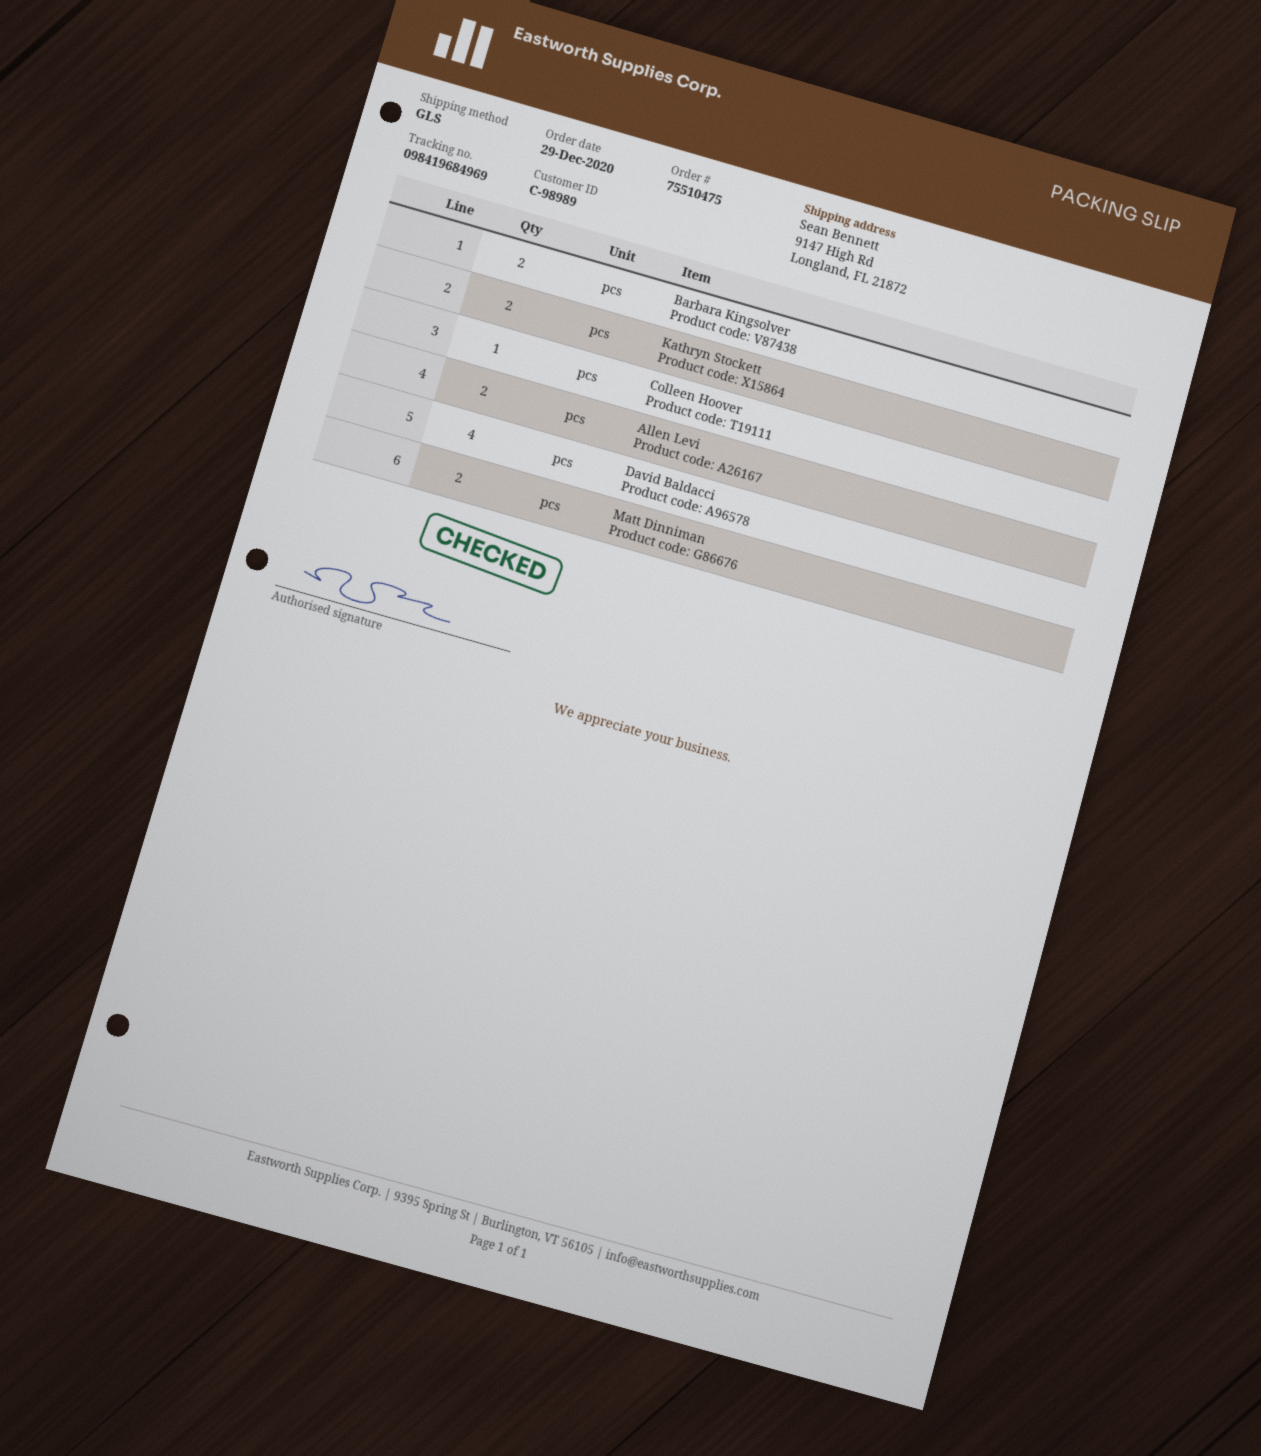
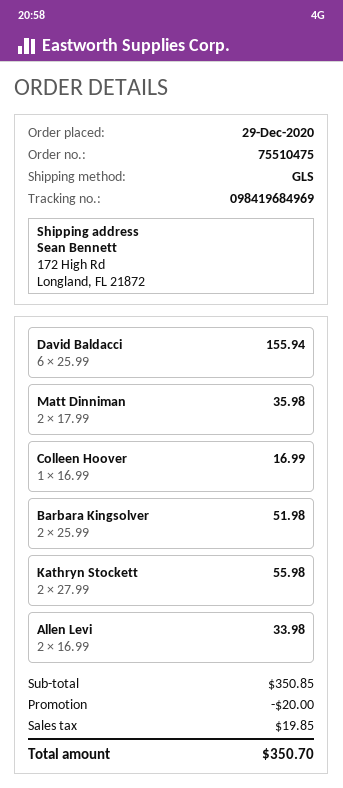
ship to: 9147 High Rd, Longland, FL 21872 -> 172 High Rd, Longland, FL 21872
David Baldacci: 4 -> 6

